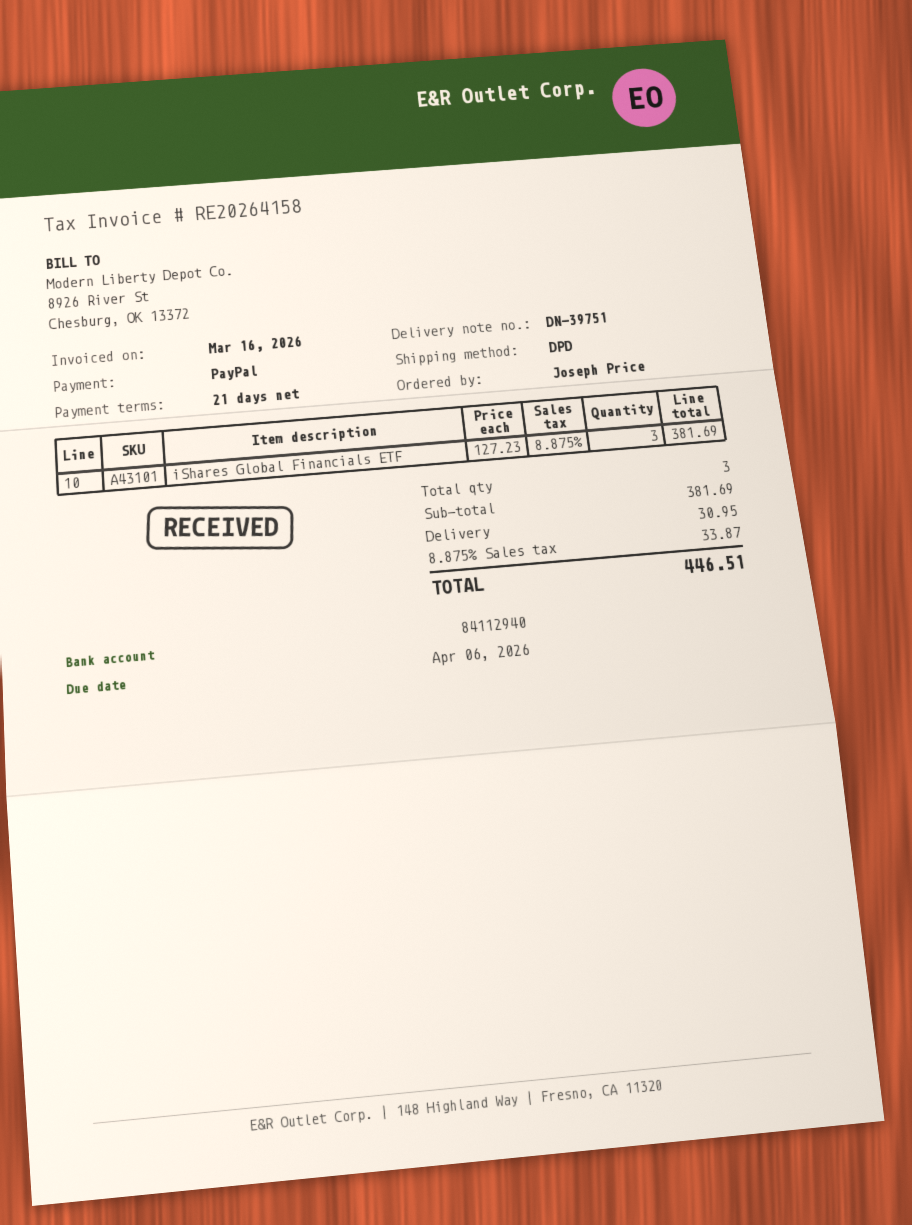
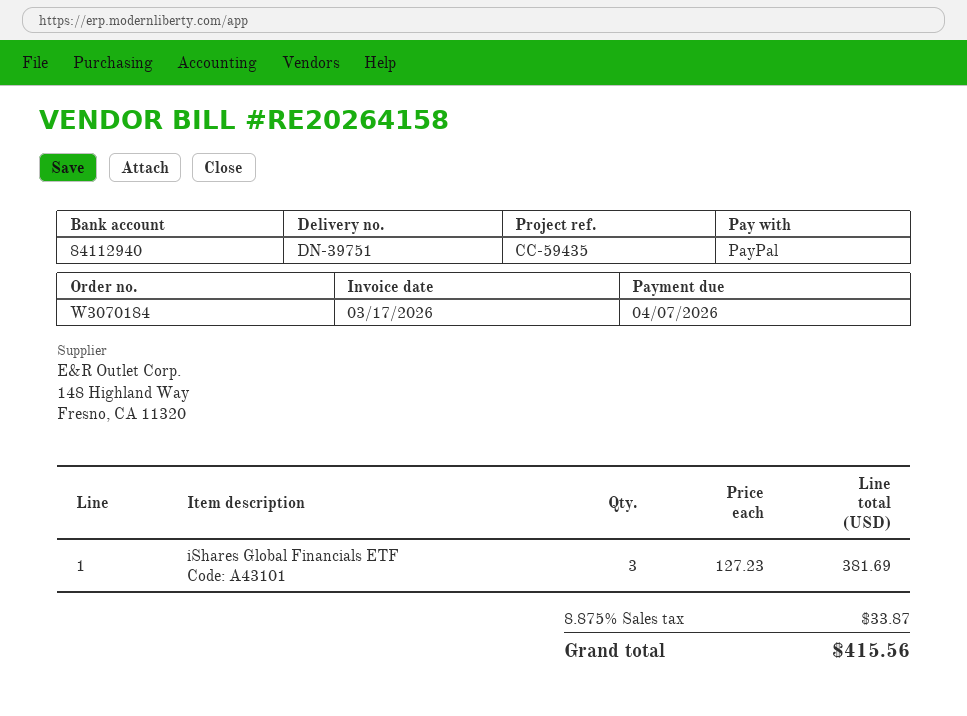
invoice date: 2026-03-16 -> 2026-03-17
due date: 2026-04-06 -> 2026-04-07
shipping: 30.95 -> none
total: 446.51 -> 415.56

